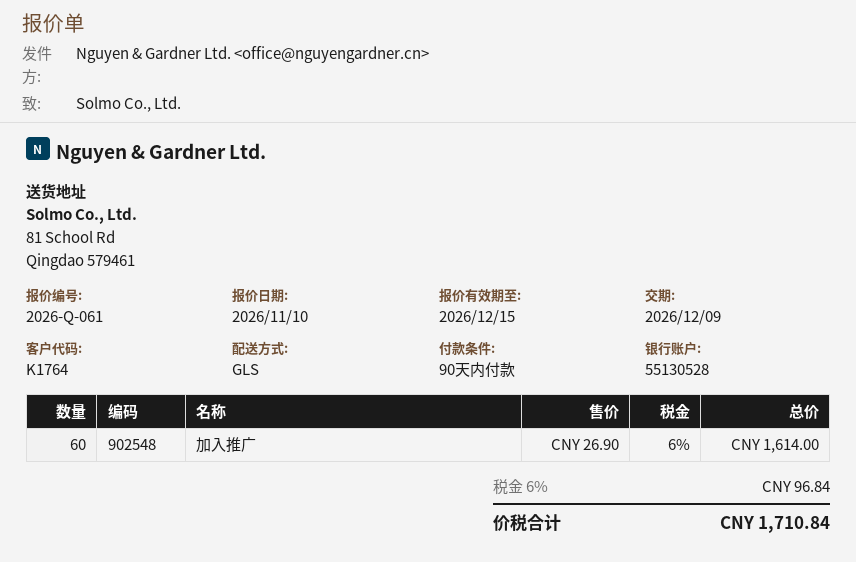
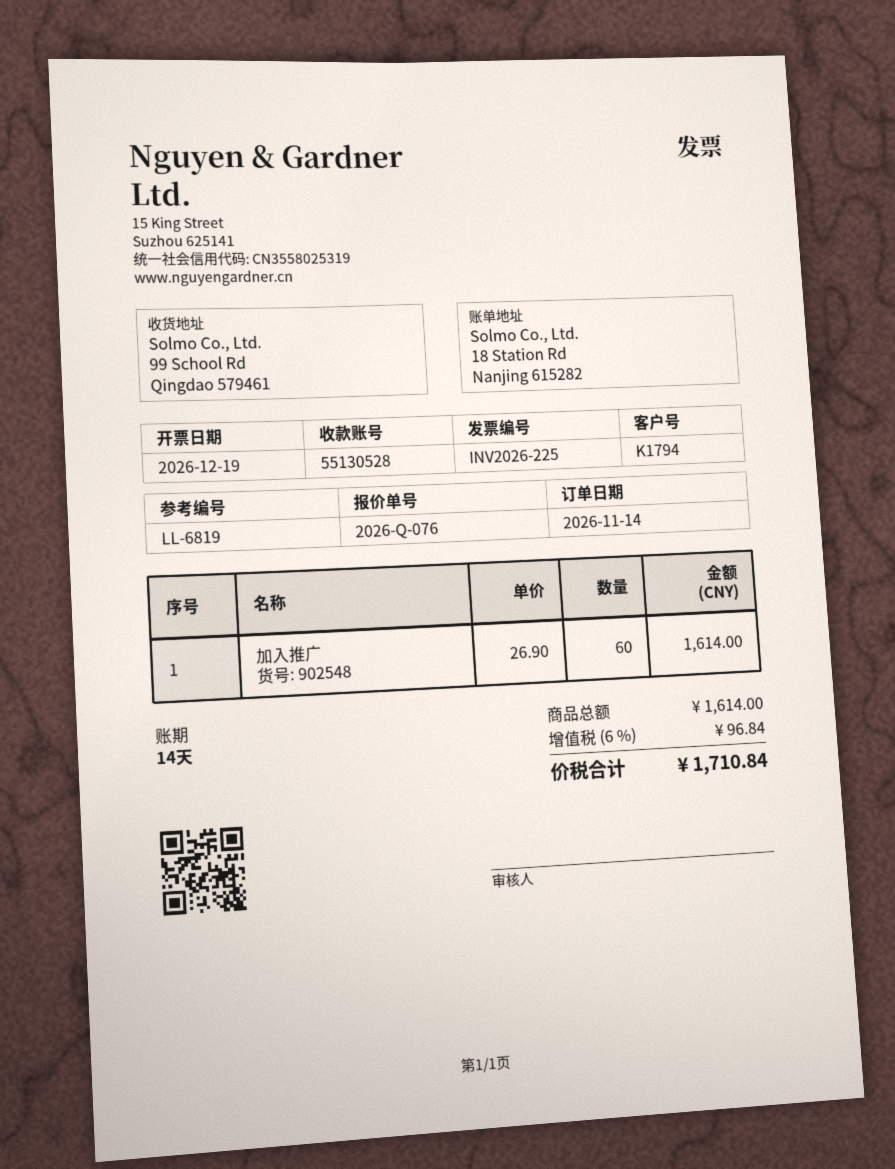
quote number: 2026-Q-061 -> 2026-Q-076
payment terms: 90 days -> 14 days
customer number: K1764 -> K1794
ship to: 81 School Rd, Qingdao 579461 -> 99 School Rd, Qingdao 579461

